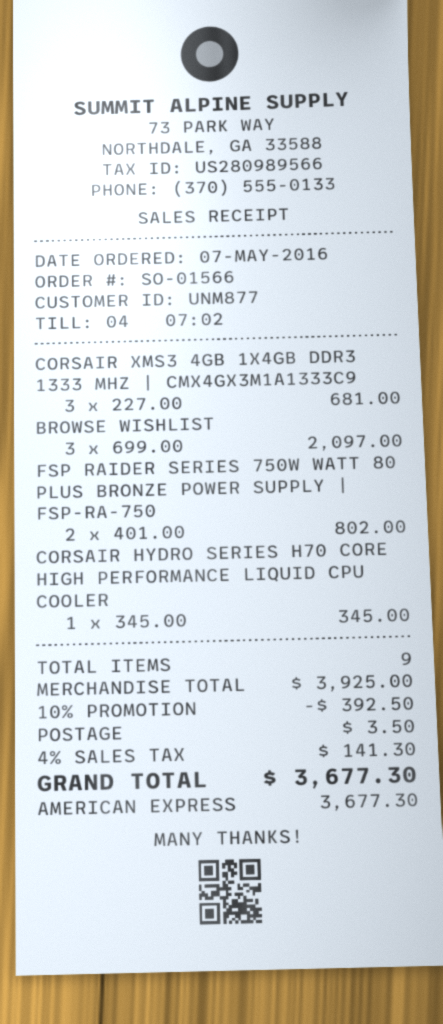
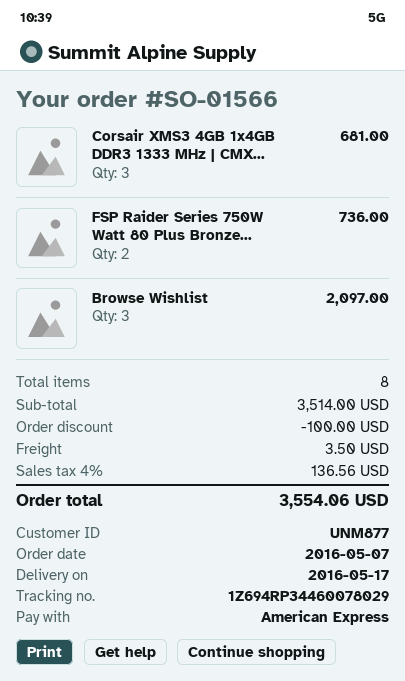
FSP RAIDER SERIES 750W WATT 80 PLUS BRONZE POWER SUPPLY | FSP-RA-750: 2 for 802.00 -> 2 for 736.00
CORSAIR HYDRO SERIES H70 CORE HIGH PERFORMANCE LIQUID CPU COOLER: 1 for 345.00 -> none
total quantity: 9 -> 8
subtotal: 3925.00 -> 3514.00
discount: 392.50 -> 100.00
tax: 4% = 141.30 -> 4% = 136.56
total: 3677.30 -> 3554.06

